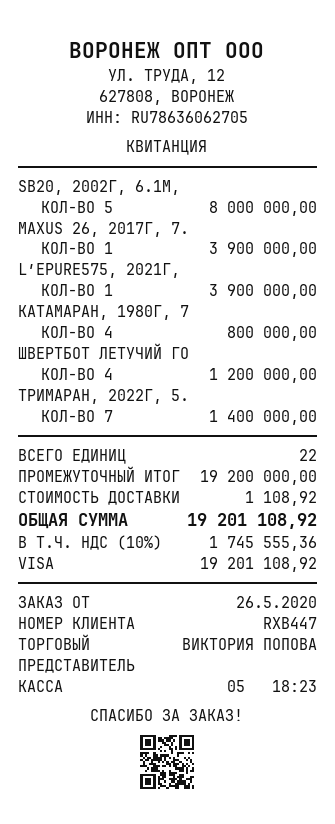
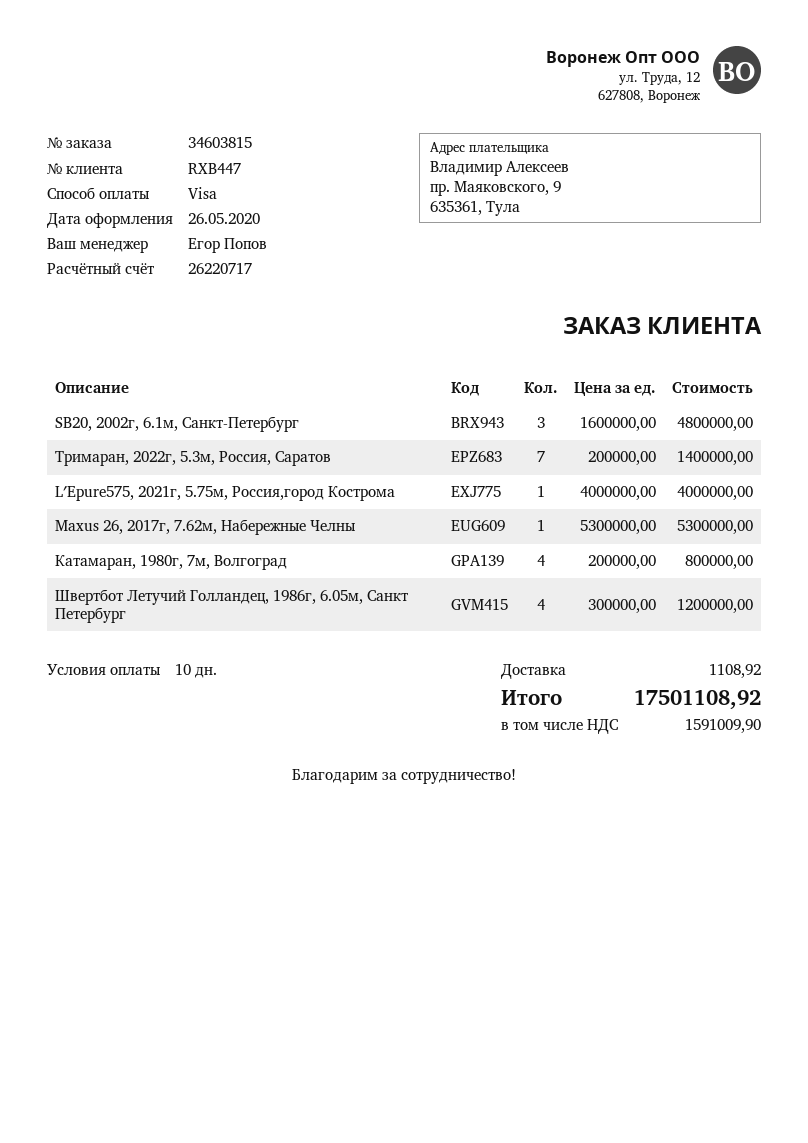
sales rep: ВИКТОРИЯ ПОПОВА -> Егор Попов
SB20, 2002Г, 6.1М,: 5 for 8000000.00 -> 3 for 4800000.00
MAXUS 26, 2017Г, 7.: 1 for 3900000.00 -> 1 for 5300000.00
L′EPURE575, 2021Г,: 1 for 3900000.00 -> 1 for 4000000.00
tax: 1745555.36 -> 1591009.90
total: 19201108.92 -> 17501108.92

